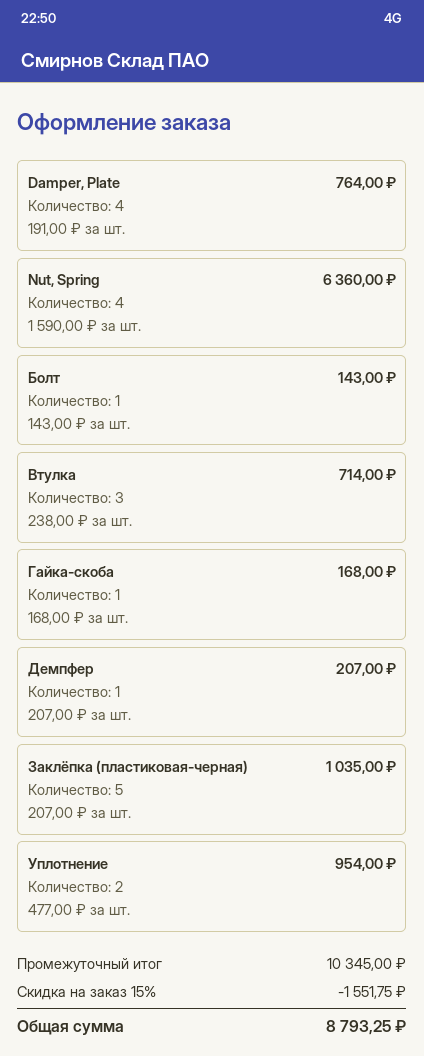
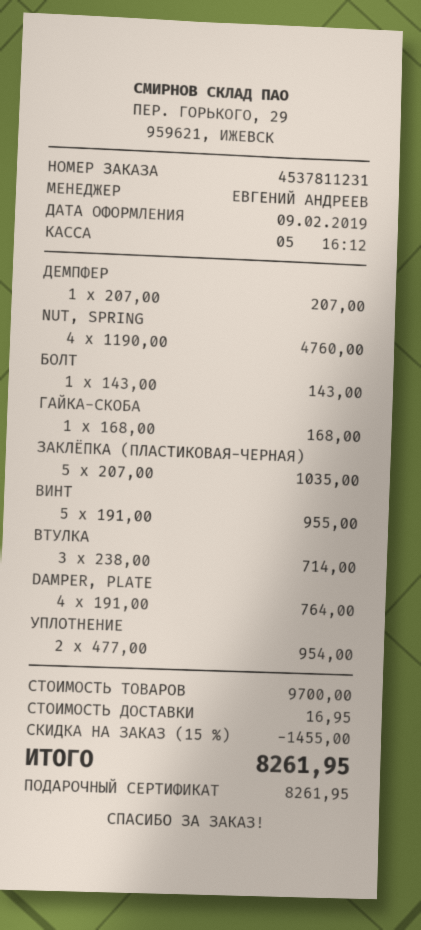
Nut, Spring: 4 x 1590.00 = 6360.00 -> 4 x 1190.00 = 4760.00
ВИНТ: none -> 5 x 191.00 = 955.00
subtotal: 10345.00 -> 9700.00
discount: 15% = 1551.75 -> 15% = 1455.00
shipping: none -> 16.95
total: 8793.25 -> 8261.95

